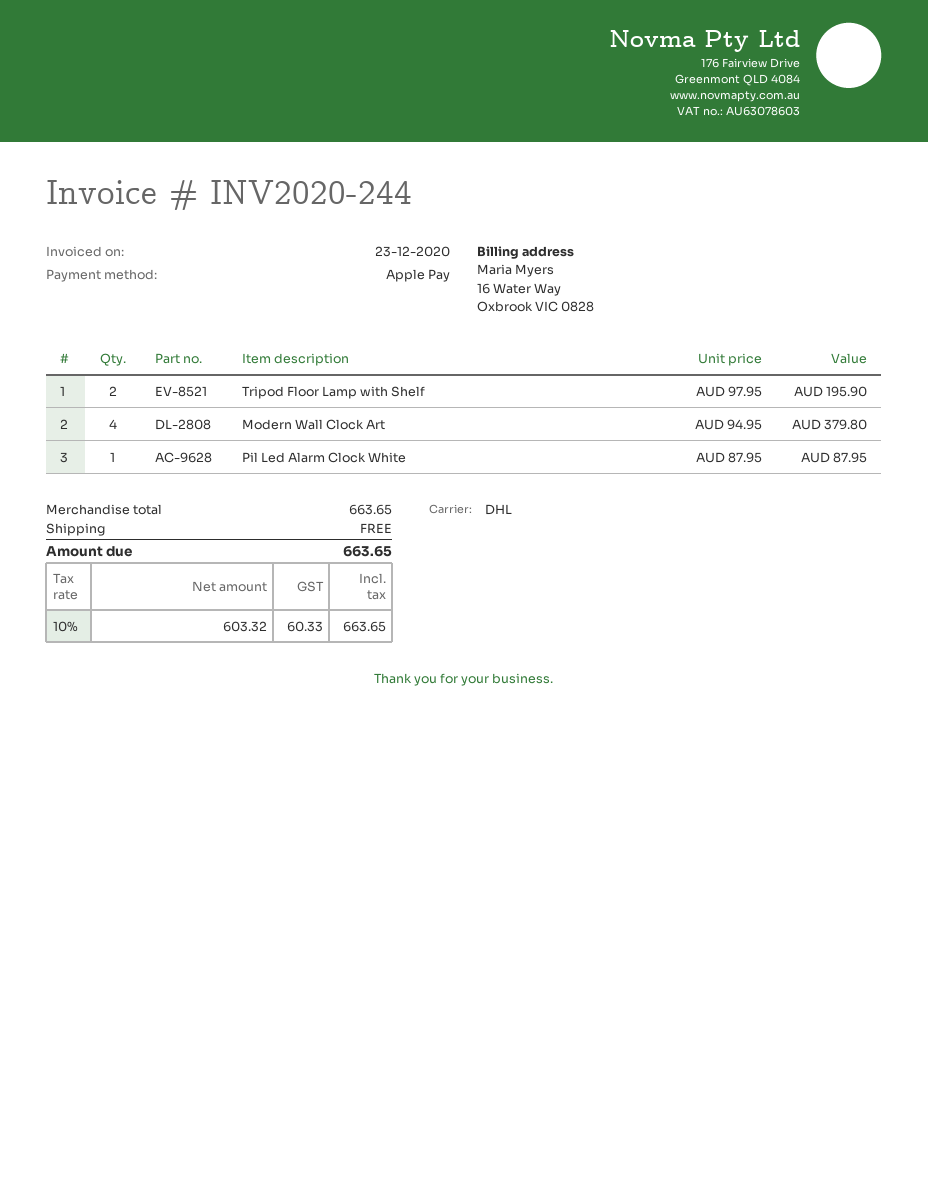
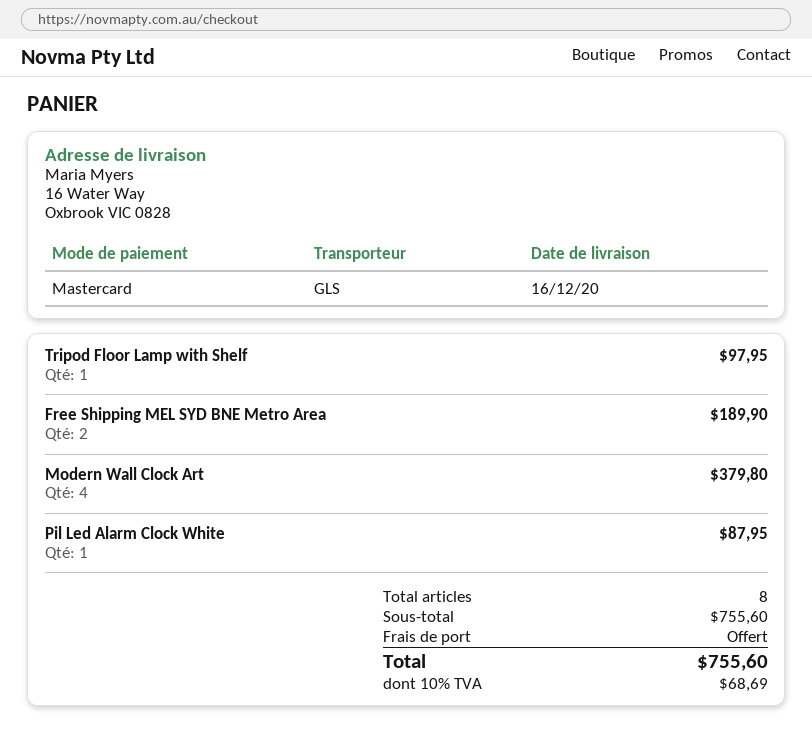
payment method: Apple Pay -> Mastercard
shipping method: DHL -> GLS
Tripod Floor Lamp with Shelf: 2 for 195.90 -> 1 for 97.95
Free Shipping MEL SYD BNE Metro Area: none -> 2 for 189.90
subtotal: 663.65 -> 755.60
tax: 10% = 60.33 -> 10% = 68.69
total: 663.65 -> 755.60

